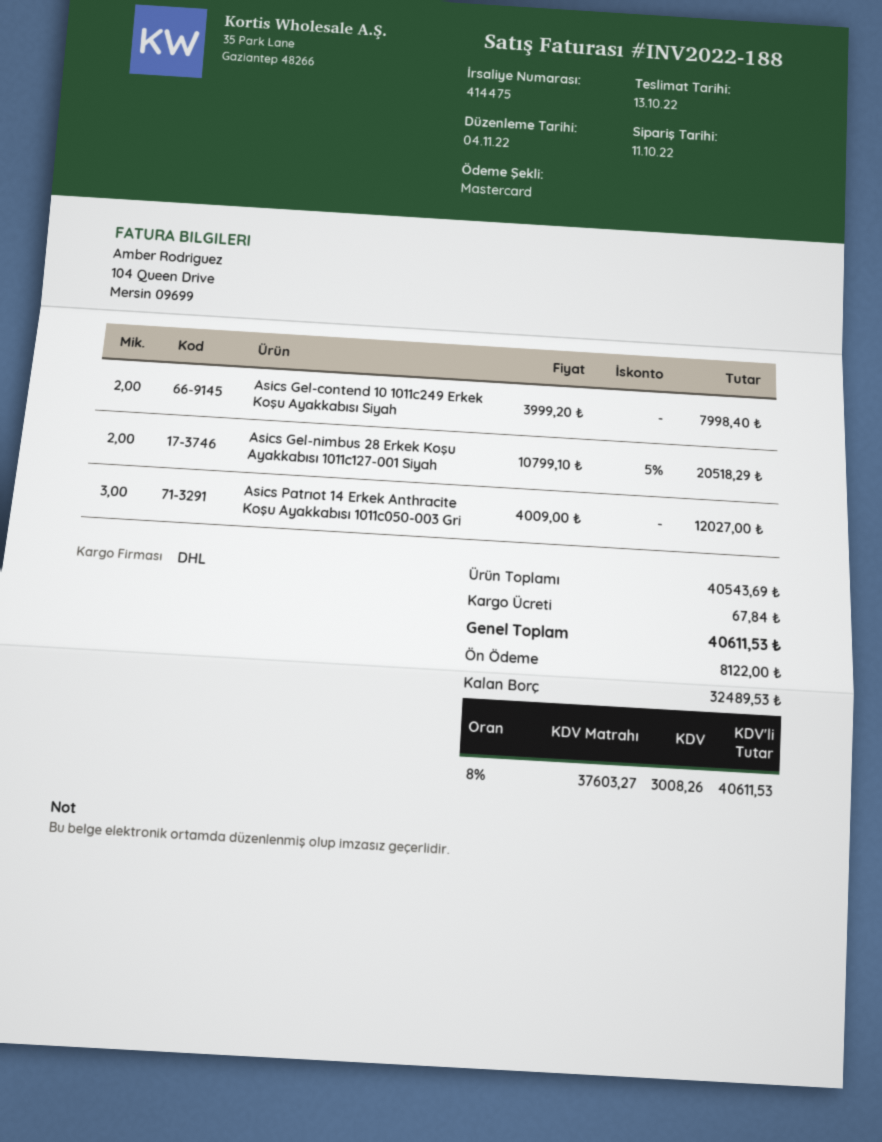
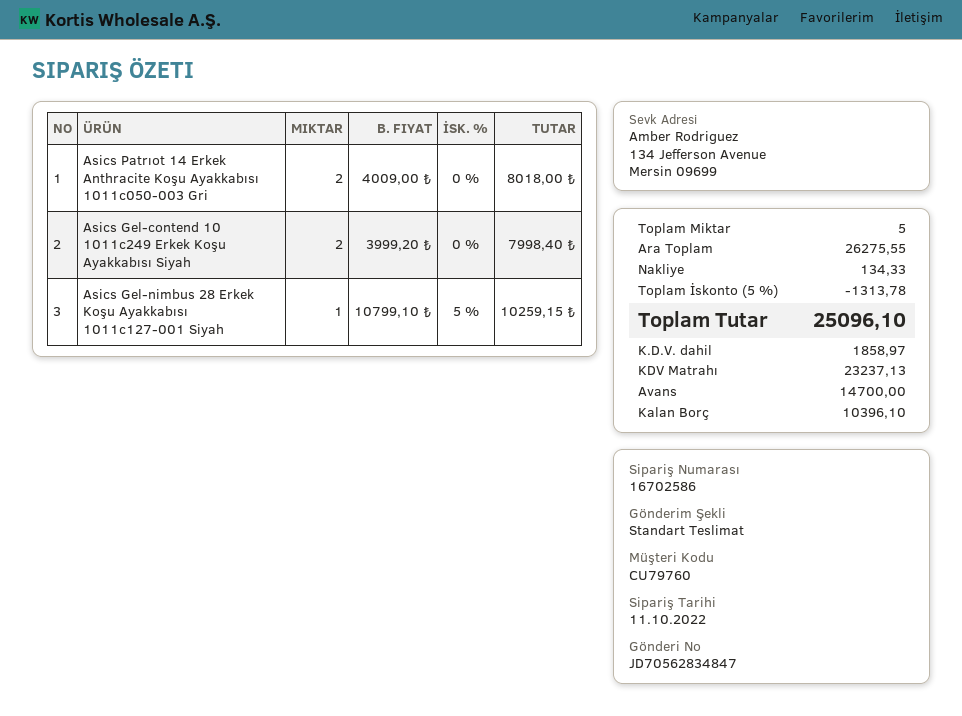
shipping method: DHL -> standard
Asics Gel-nimbus 28 Erkek Koşu Ayakkabısı 1011c127-001 Siyah: 2 x 10799.10 - 5% = 20518.29 -> 1 x 10799.10 - 5% = 10259.15
Asics Patrıot 14 Erkek Anthracite Koşu Ayakkabısı 1011c050-003 Gri: 3 x 4009.00 = 12027.00 -> 2 x 4009.00 = 8018.00
subtotal: 40543.69 -> 26275.55
discount: none -> 5% = 1313.78
shipping: 67.84 -> 134.33
net: 37603.27 -> 23237.13
tax: 3008.26 -> 1858.97
total: 40611.53 -> 25096.10
deposit: 8122.00 -> 14700.00
balance: 32489.53 -> 10396.10

